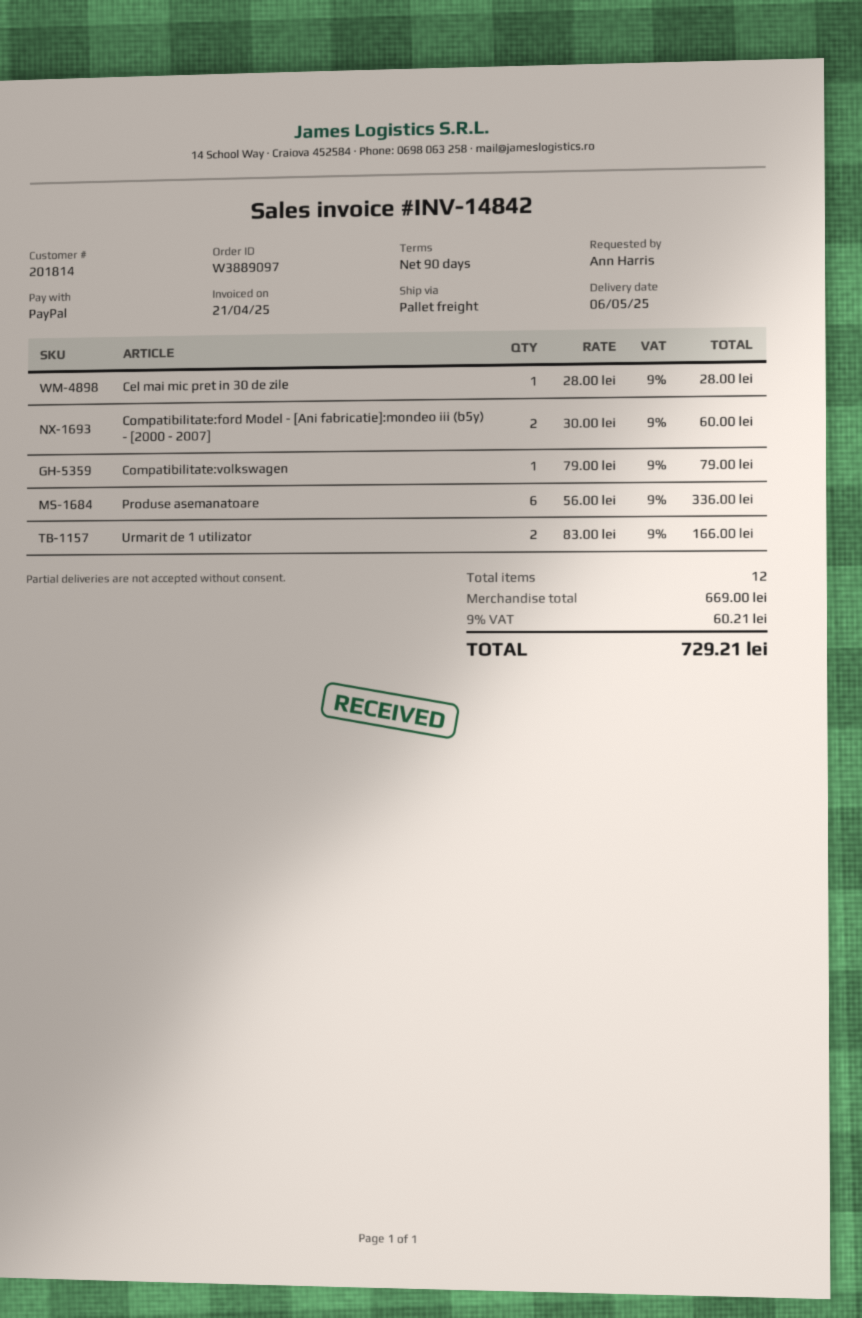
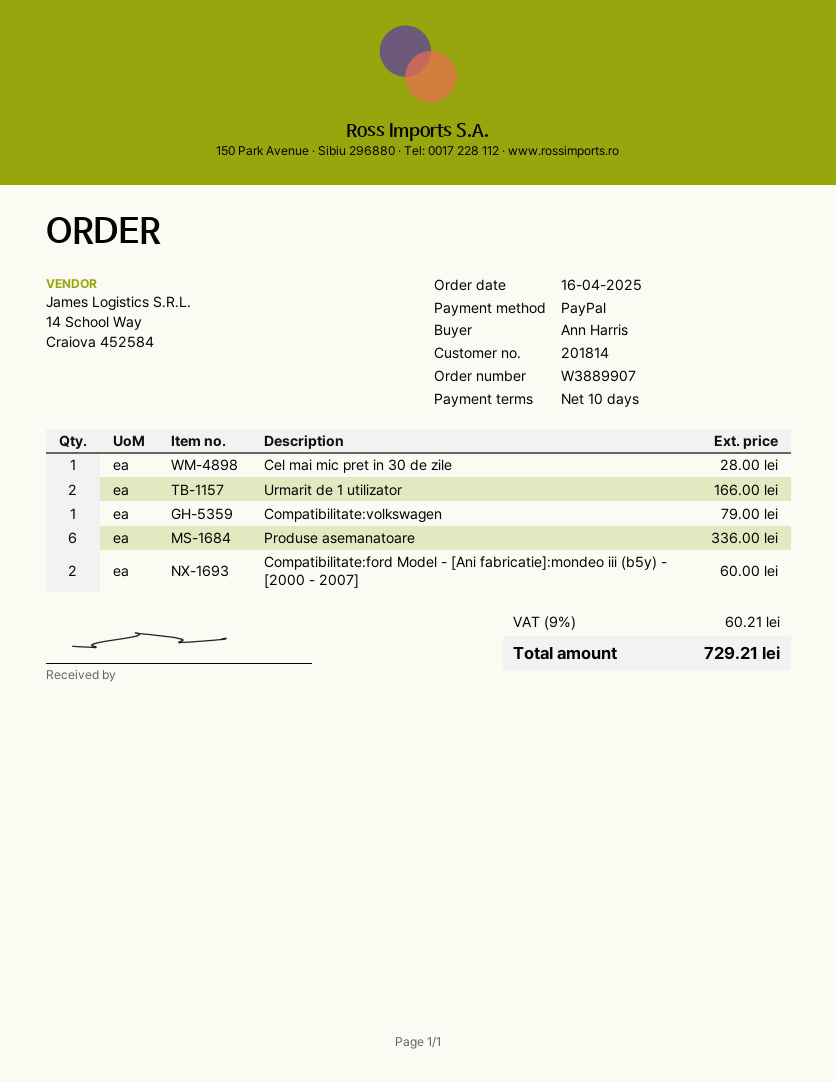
order number: W3889097 -> W3889907
payment terms: 90 days -> 10 days

